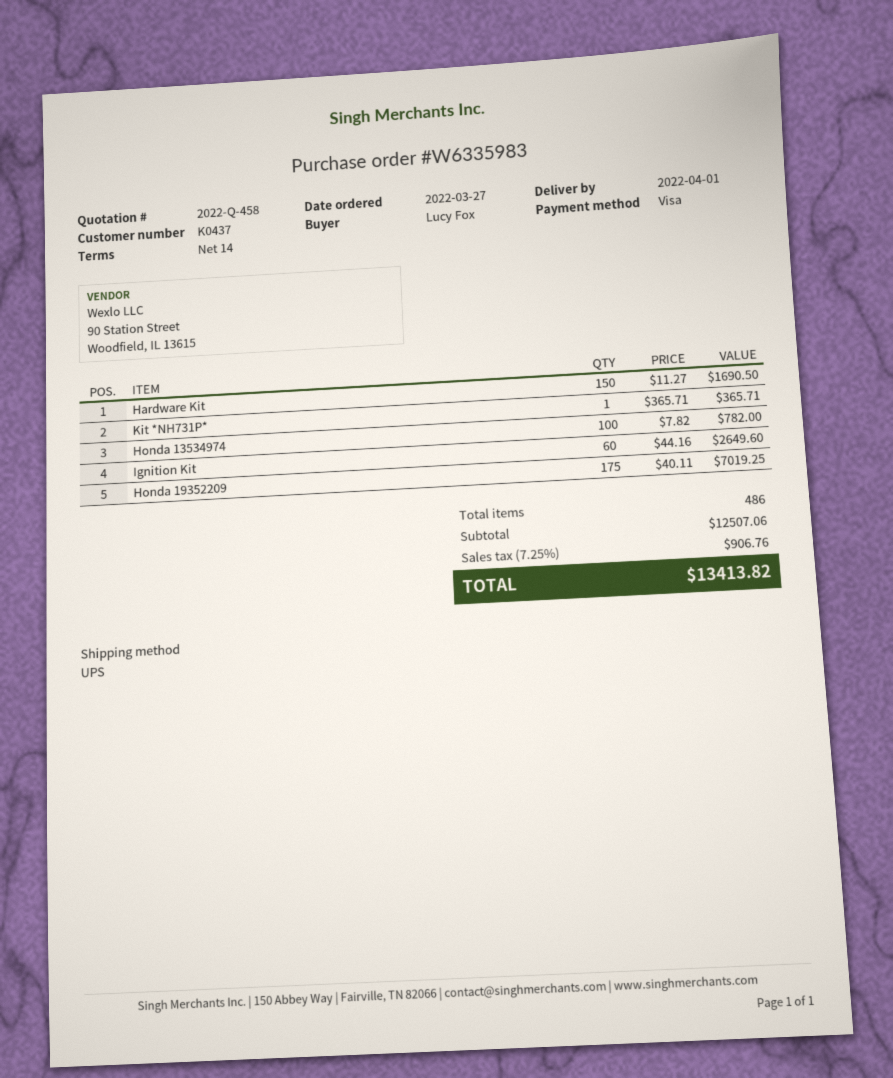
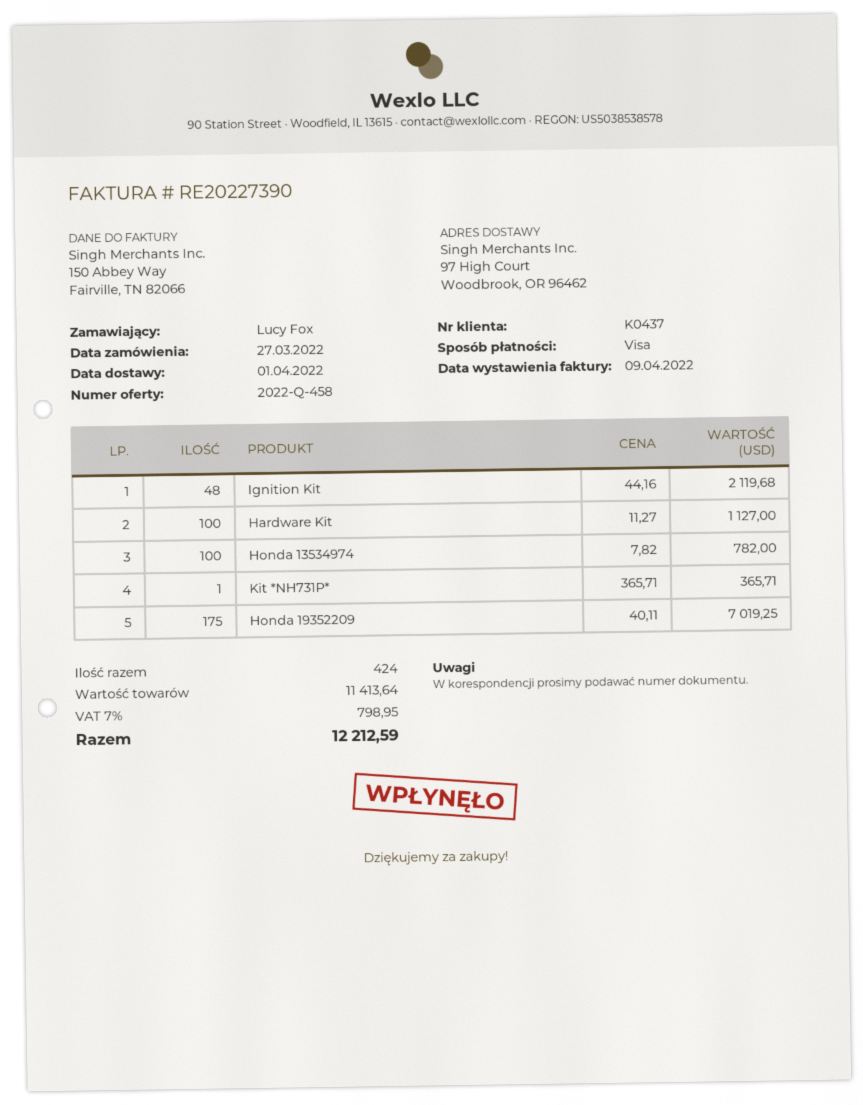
Hardware Kit: 150 x 11.27 = 1690.50 -> 100 x 11.27 = 1127.00
Ignition Kit: 60 x 44.16 = 2649.60 -> 48 x 44.16 = 2119.68
total quantity: 486 -> 424
subtotal: 12507.06 -> 11413.64
tax: 7.25% = 906.76 -> 7% = 798.95
total: 13413.82 -> 12212.59

